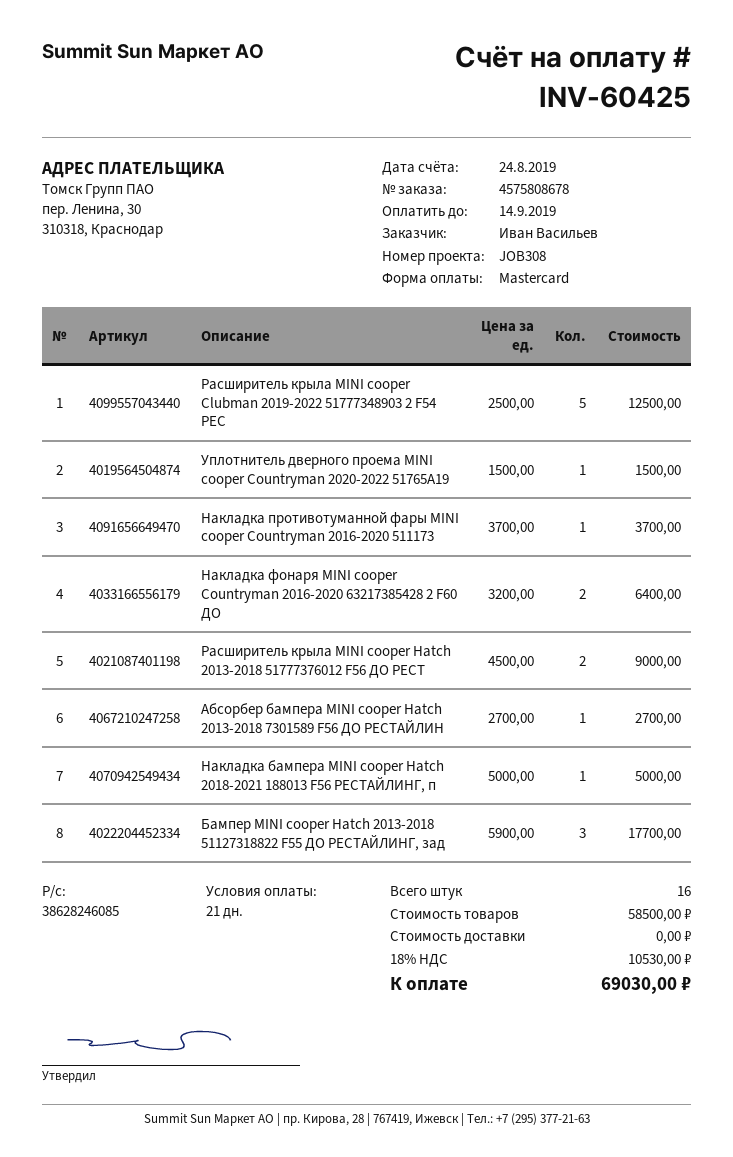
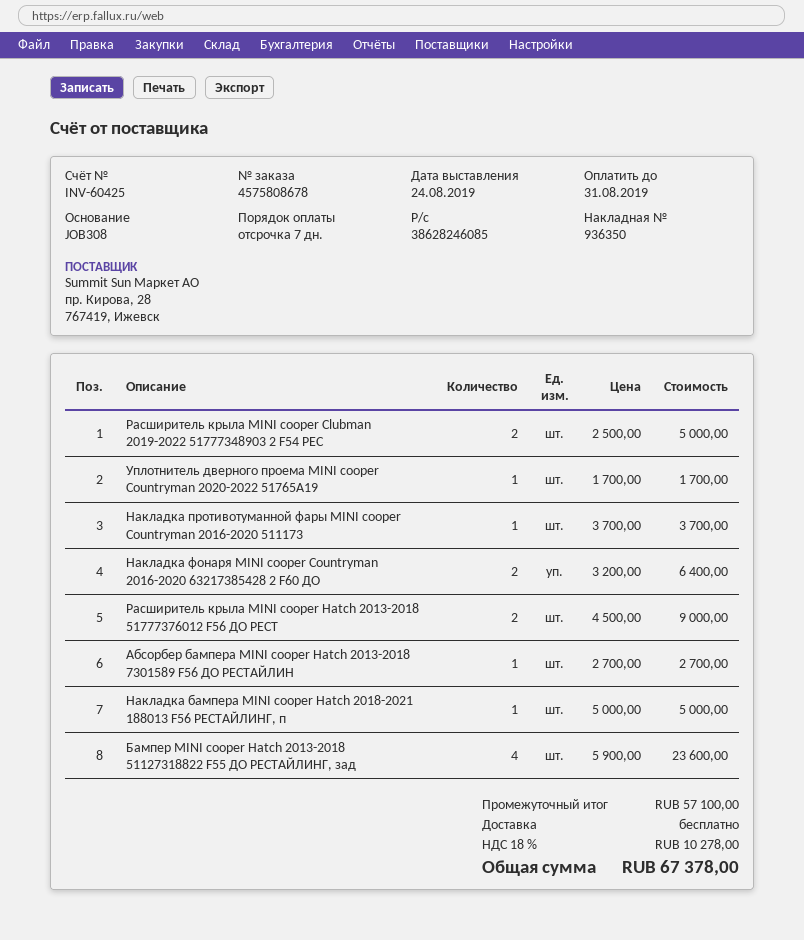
payment terms: 21 days -> 7 days
due date: 2019-09-14 -> 2019-08-31
Расширитель крыла MINI cooper Clubman 2019-2022 51777348903 2 F54 РЕС: 5 x 2500.00 = 12500.00 -> 2 x 2500.00 = 5000.00
Уплотнитель дверного проема MINI cooper Countryman 2020-2022 51765A19: 1 x 1500.00 = 1500.00 -> 1 x 1700.00 = 1700.00
Бампер MINI cooper Hatch 2013-2018 51127318822 F55 ДО РЕСТАЙЛИНГ, зад: 3 x 5900.00 = 17700.00 -> 4 x 5900.00 = 23600.00
subtotal: 58500.00 -> 57100.00
tax: 18% = 10530.00 -> 18% = 10278.00
total: 69030.00 -> 67378.00

